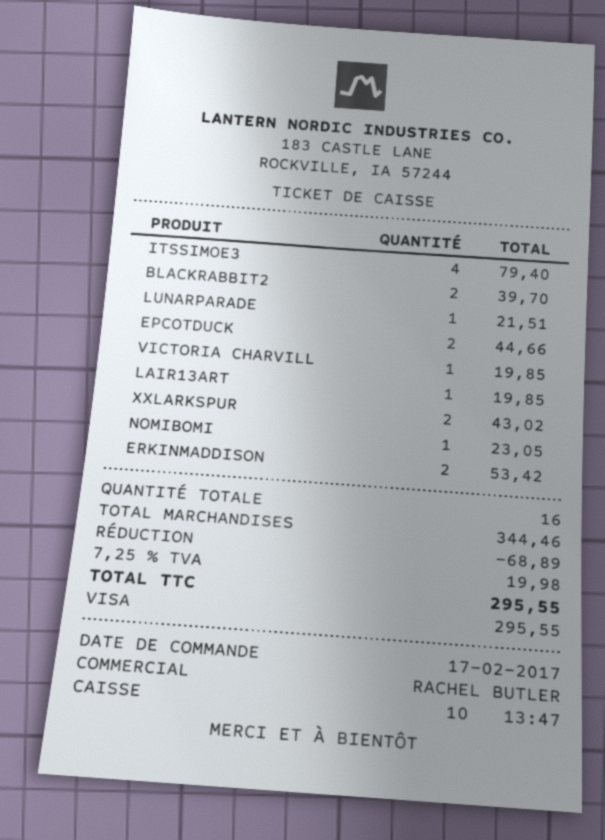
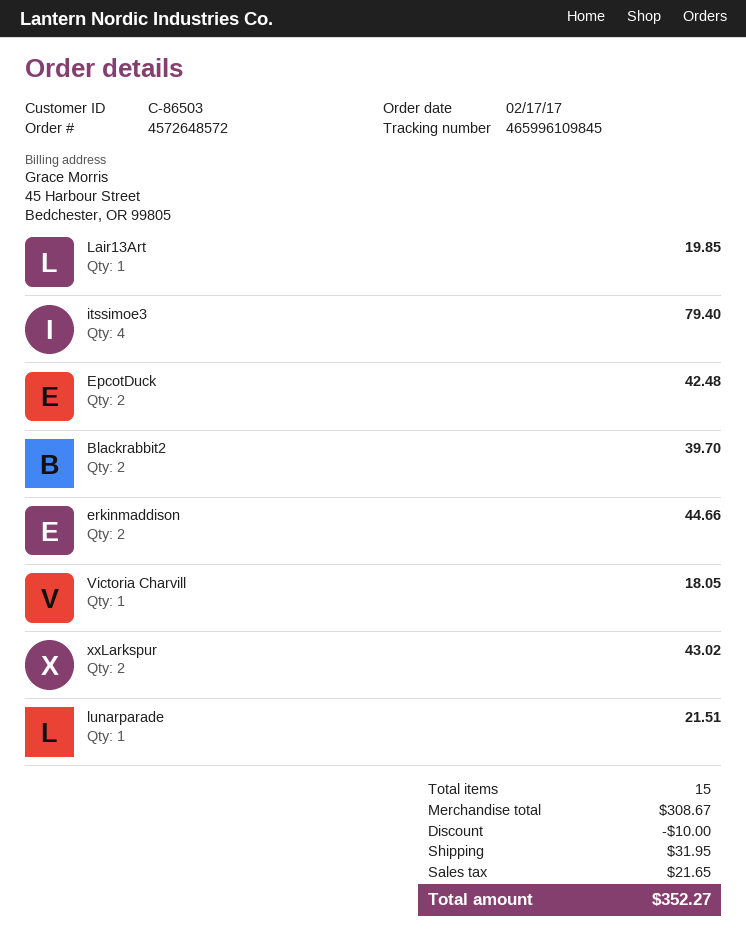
EPCOTDUCK: 2 for 44.66 -> 2 for 42.48
VICTORIA CHARVILL: 1 for 19.85 -> 1 for 18.05
NOMIBOMI: 1 for 23.05 -> none
ERKINMADDISON: 2 for 53.42 -> 2 for 44.66
total quantity: 16 -> 15
subtotal: 344.46 -> 308.67
discount: 68.89 -> 10.00
shipping: none -> 31.95
tax: 19.98 -> 21.65
total: 295.55 -> 352.27

